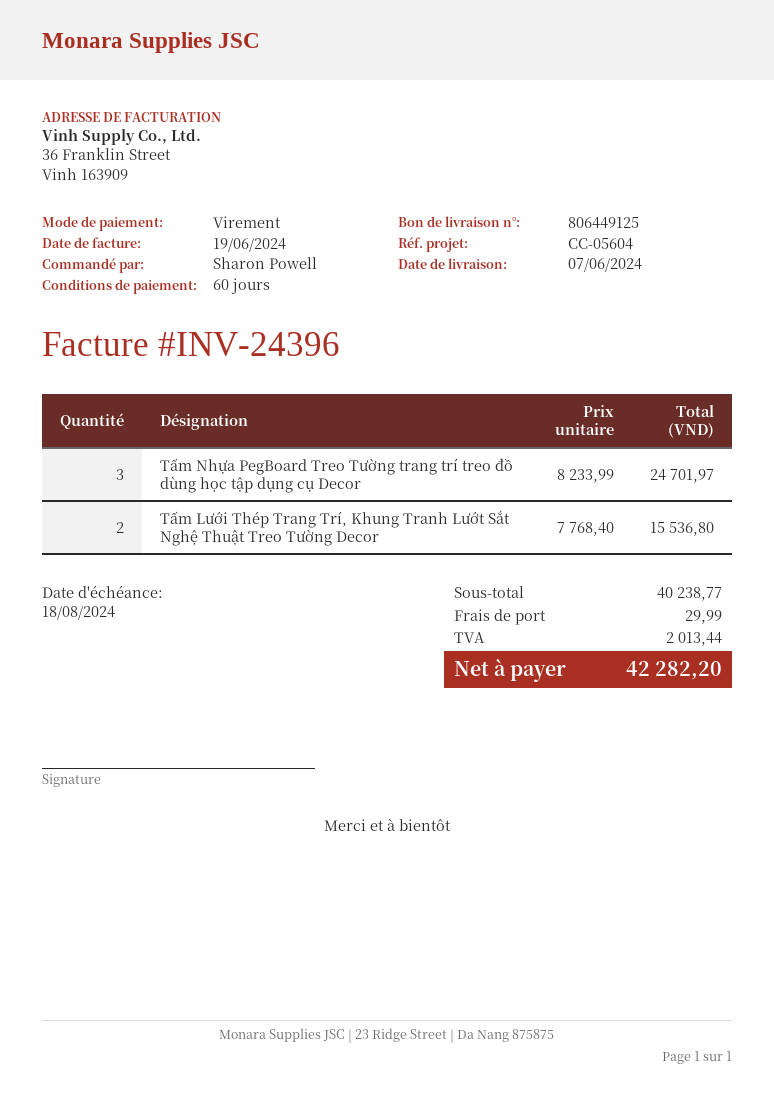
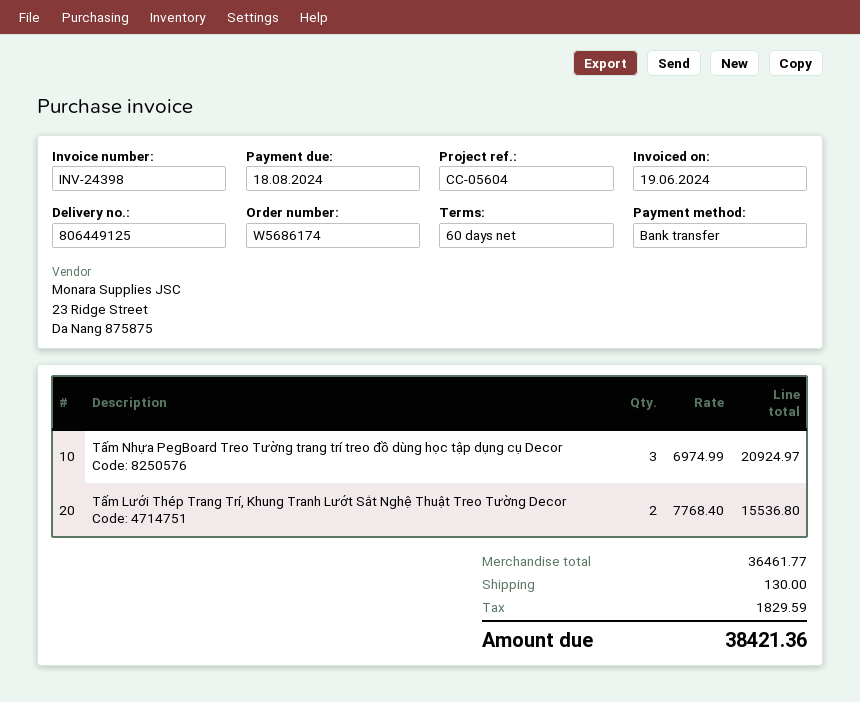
invoice number: INV-24396 -> INV-24398
Tấm Nhựa PegBoard Treo Tường trang trí treo đồ dùng học tập dụng cụ Decor: 3 x 8233.99 = 24701.97 -> 3 x 6974.99 = 20924.97
subtotal: 40238.77 -> 36461.77
shipping: 29.99 -> 130.00
tax: 2013.44 -> 1829.59
total: 42282.20 -> 38421.36

